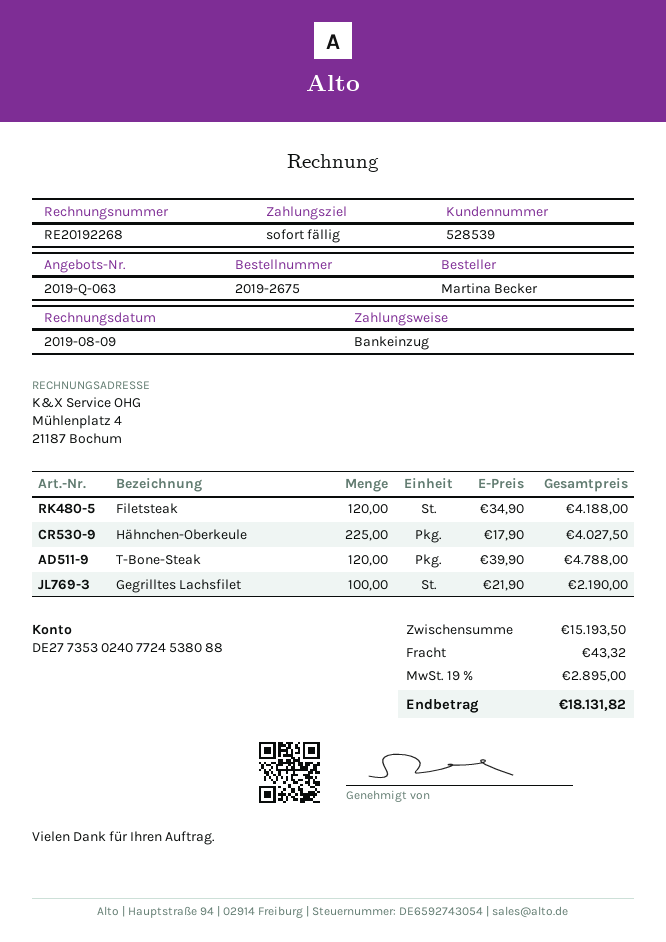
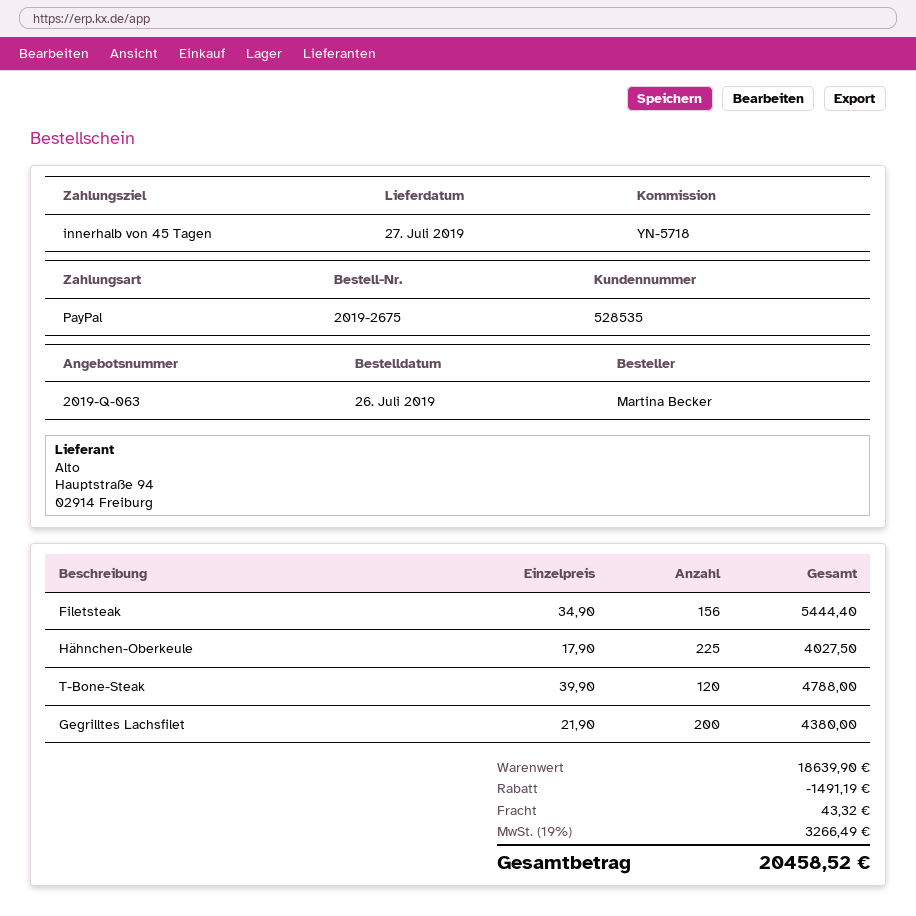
payment terms: on receipt -> 45 days
customer number: 528539 -> 528535
payment method: direct debit -> PayPal
Filetsteak: 120 x 34.90 = 4188.00 -> 156 x 34.90 = 5444.40
Gegrilltes Lachsfilet: 100 x 21.90 = 2190.00 -> 200 x 21.90 = 4380.00
subtotal: 15193.50 -> 18639.90
discount: none -> 1491.19
tax: 19% = 2895.00 -> 19% = 3266.49
total: 18131.82 -> 20458.52

